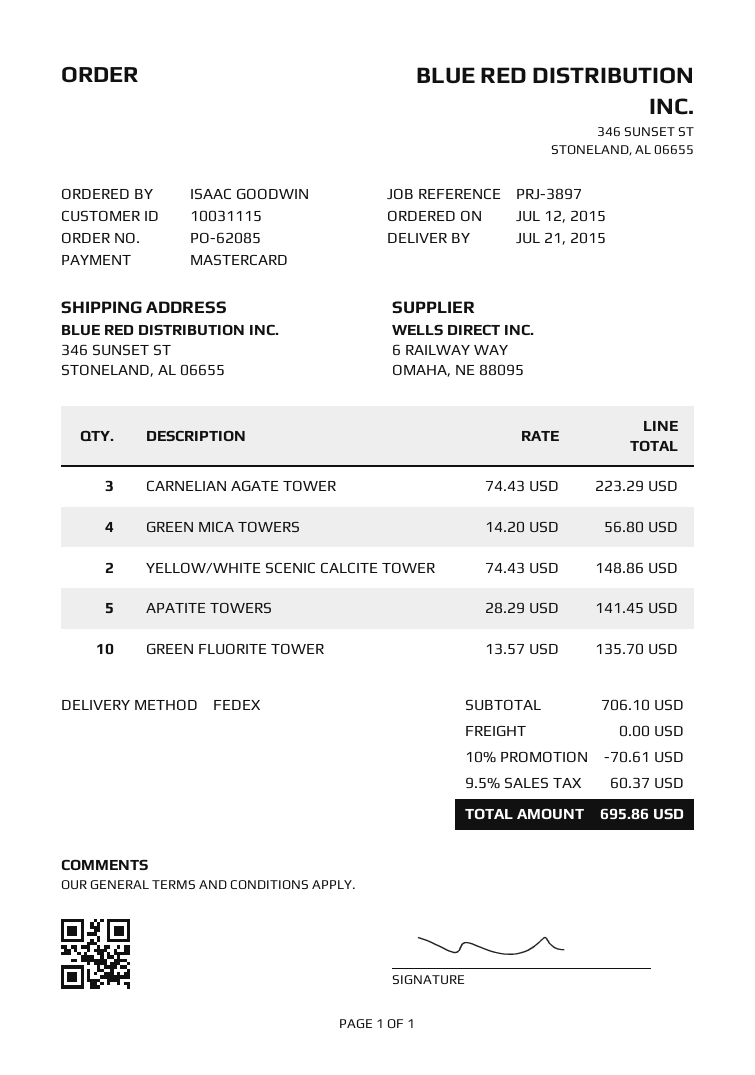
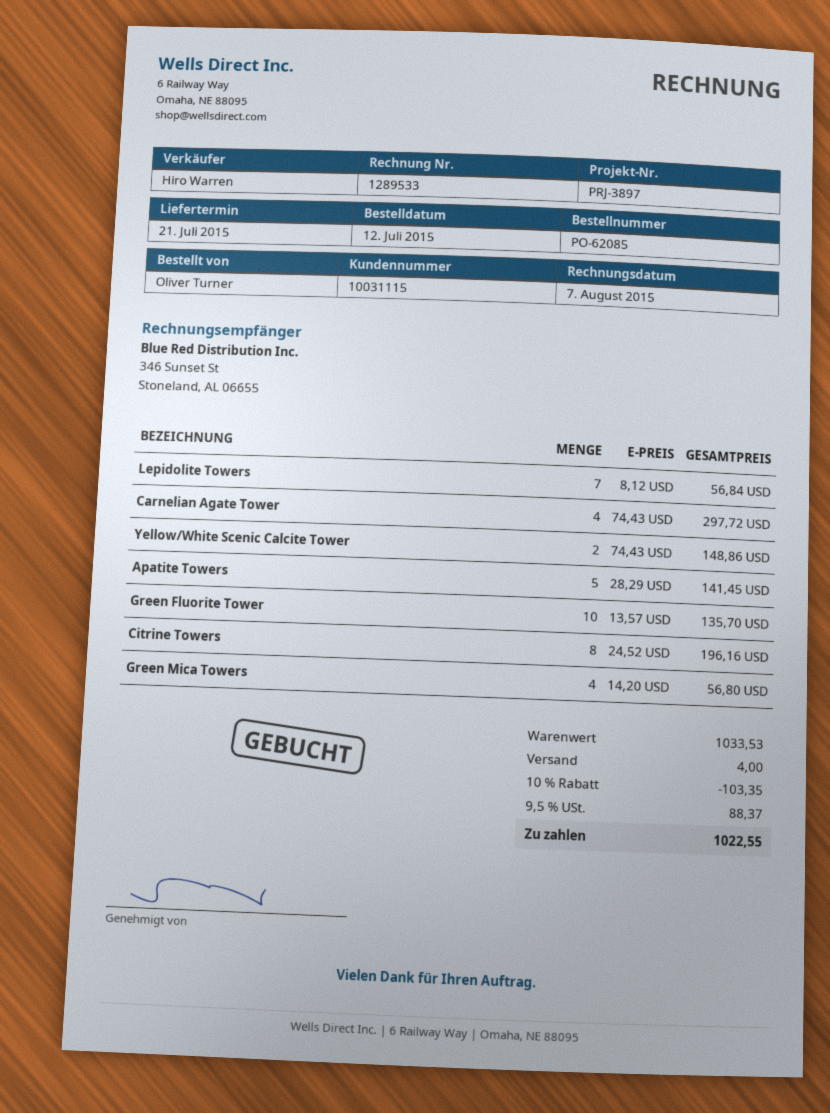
ordered by: ISAAC GOODWIN -> Oliver Turner
CARNELIAN AGATE TOWER: 3 x 74.43 = 223.29 -> 4 x 74.43 = 297.72
Lepidolite Towers: none -> 7 x 8.12 = 56.84
Citrine Towers: none -> 8 x 24.52 = 196.16
subtotal: 706.10 -> 1033.53
discount: 10% = 70.61 -> 10% = 103.35
shipping: 0.00 -> 4.00
tax: 9.5% = 60.37 -> 9.5% = 88.37
total: 695.86 -> 1022.55

